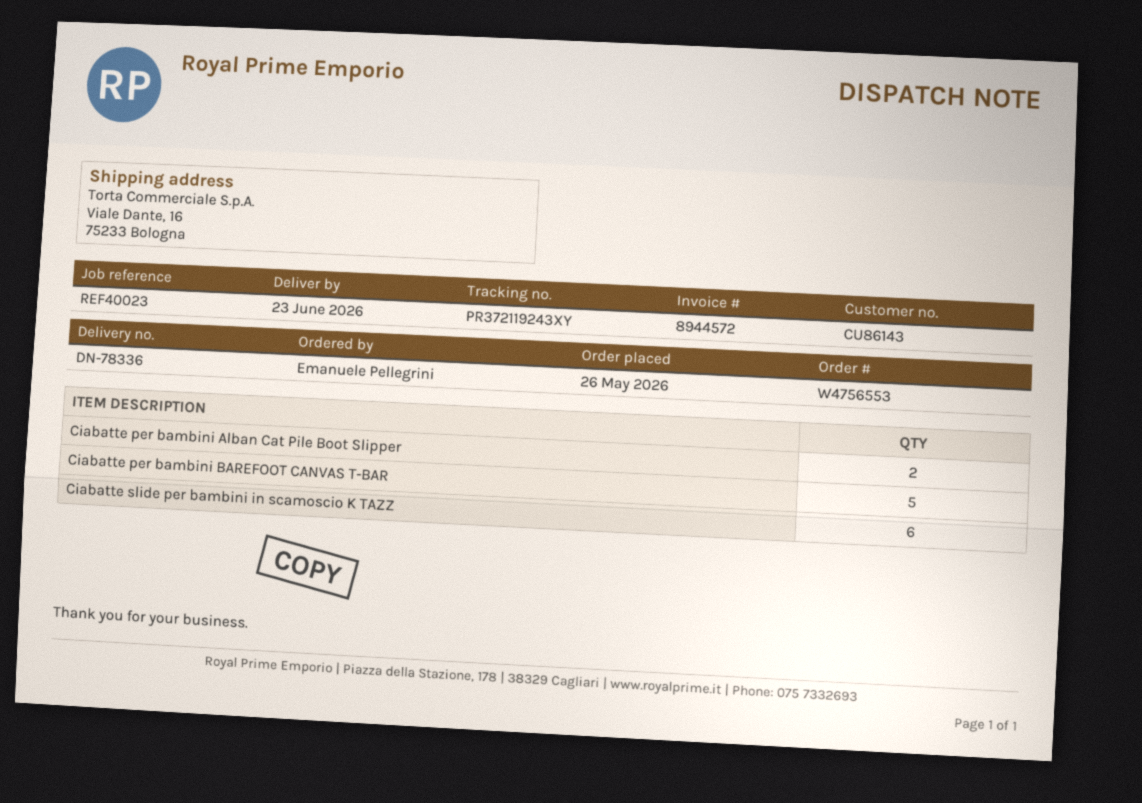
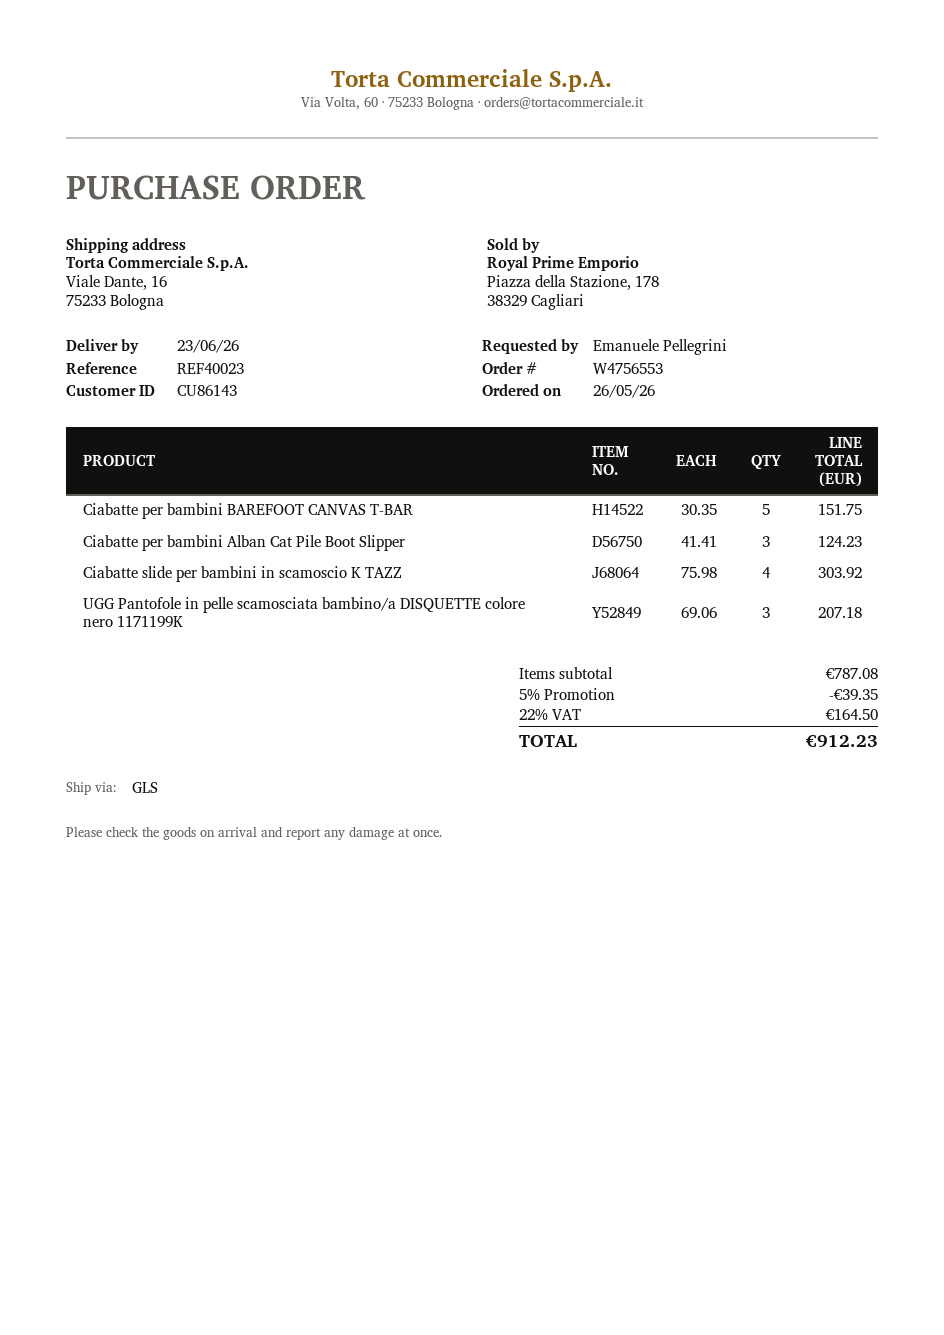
Ciabatte per bambini Alban Cat Pile Boot Slipper: 2 -> 3
Ciabatte slide per bambini in scamoscio K TAZZ: 6 -> 4
UGG Pantofole in pelle scamosciata bambino/a DISQUETTE colore nero 1171199K: none -> 3

